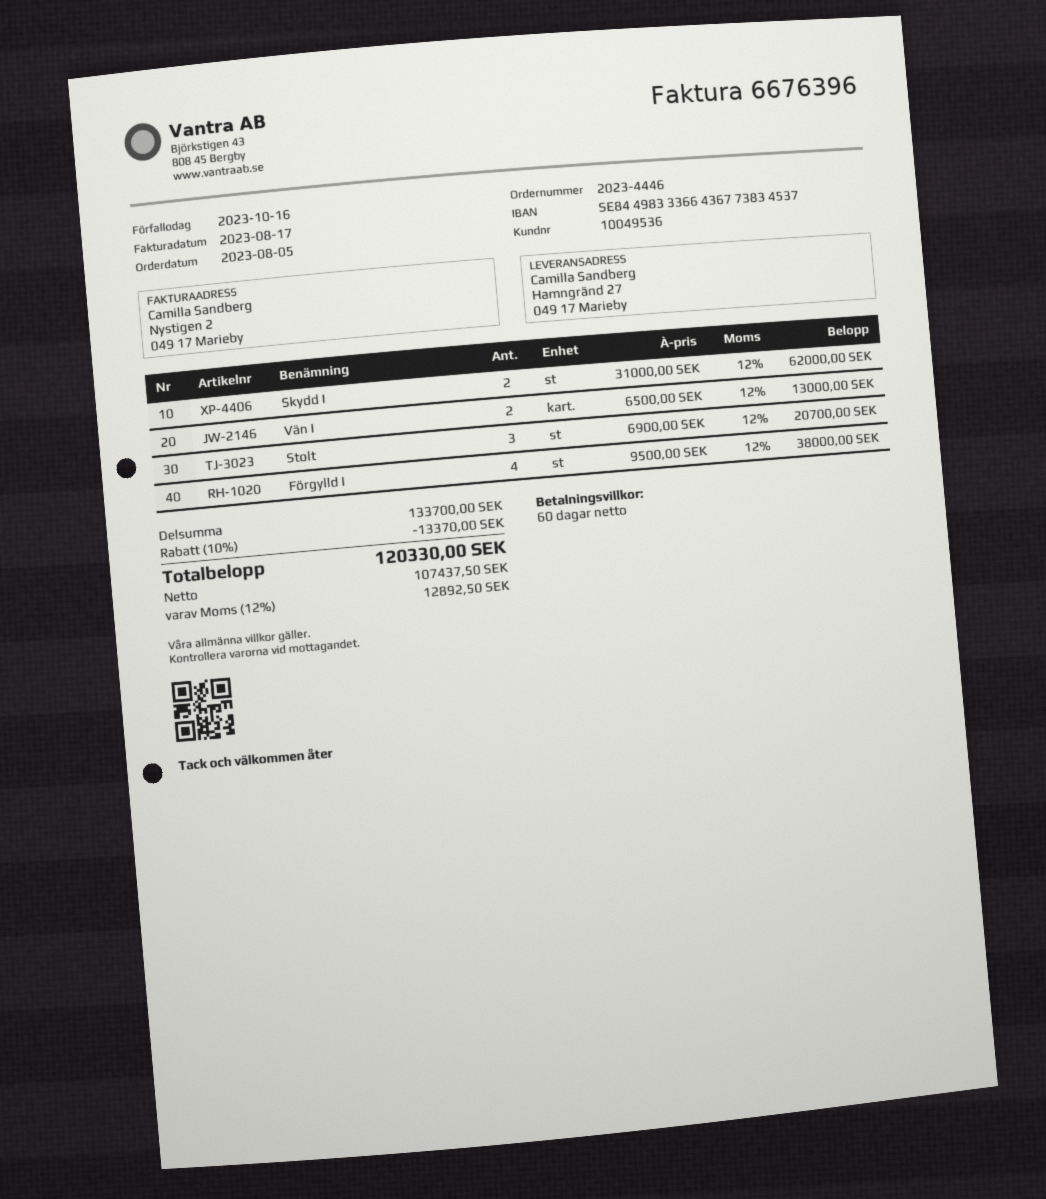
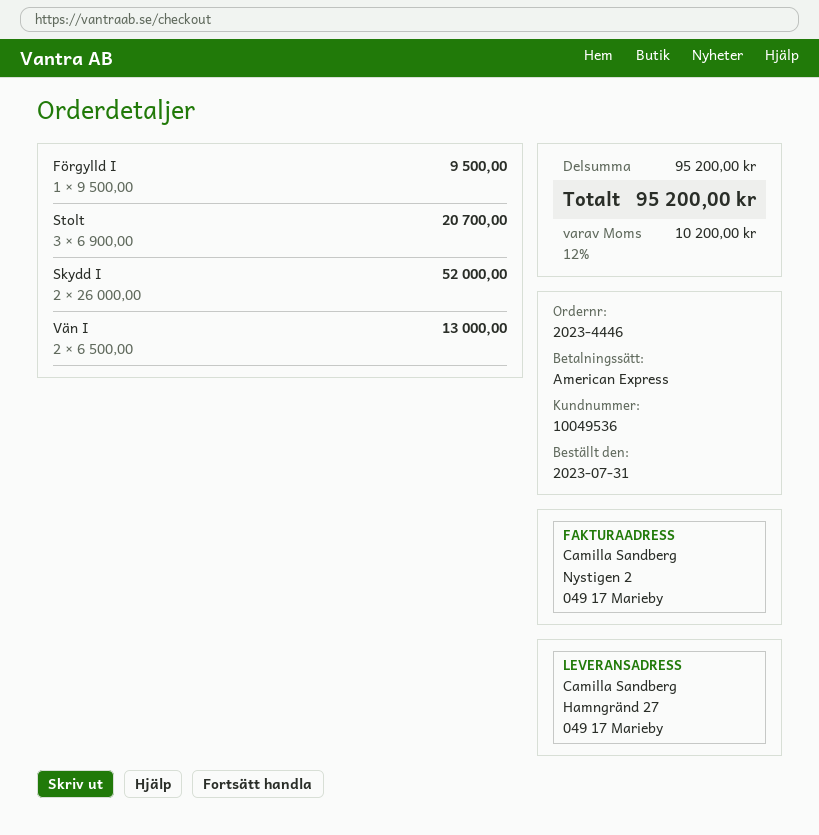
order date: 2023-08-05 -> 2023-07-31
Skydd I: 2 x 31000.00 = 62000.00 -> 2 x 26000.00 = 52000.00
Förgylld I: 4 x 9500.00 = 38000.00 -> 1 x 9500.00 = 9500.00
subtotal: 133700.00 -> 95200.00
discount: 10% = 13370.00 -> none
tax: 12% = 12892.50 -> 12% = 10200.00
total: 120330.00 -> 95200.00

